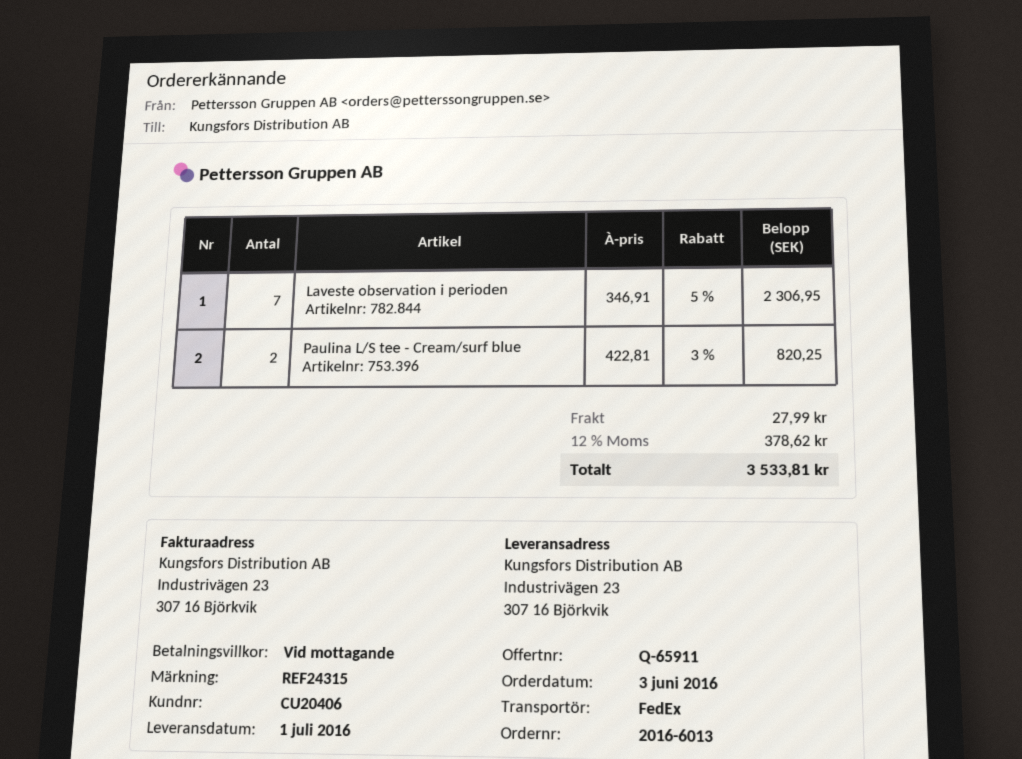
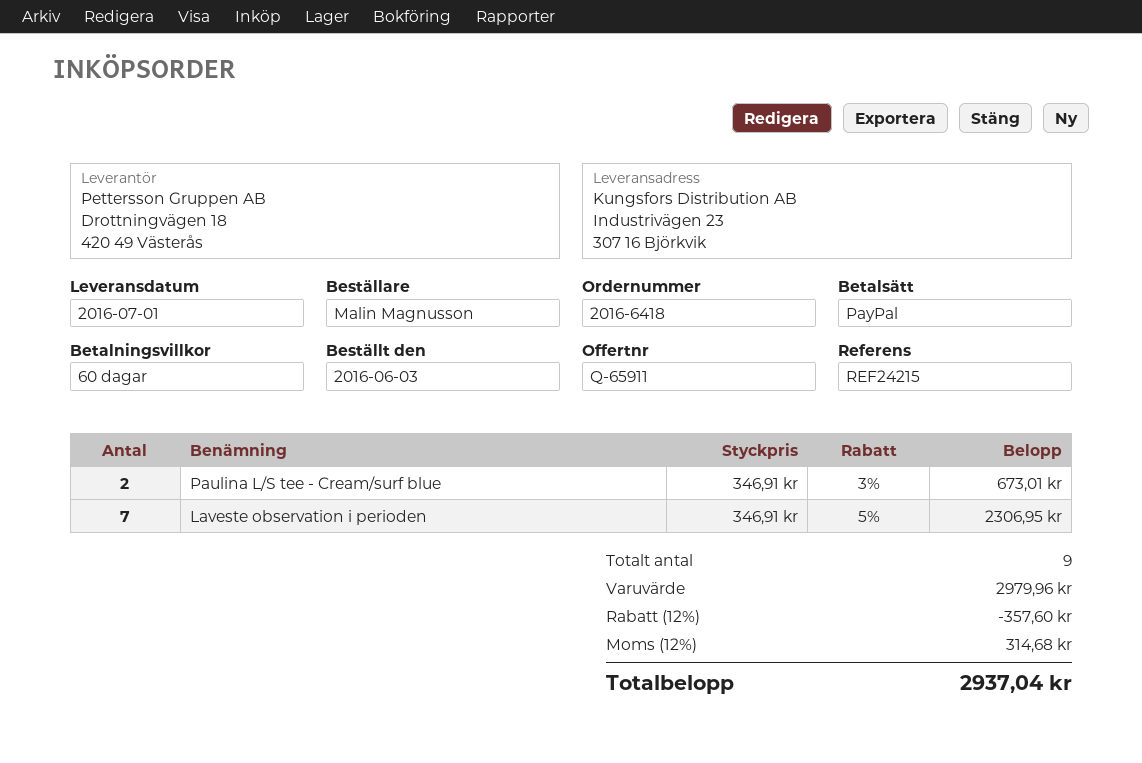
order number: 2016-6013 -> 2016-6418
payment terms: on receipt -> 60 days
reference: REF24315 -> REF24215
Paulina L/S tee - Cream/surf blue: 2 x 422.81 - 3% = 820.25 -> 2 x 346.91 - 3% = 673.01
discount: none -> 12% = 357.60
shipping: 27.99 -> none
tax: 12% = 378.62 -> 12% = 314.68
total: 3533.81 -> 2937.04

